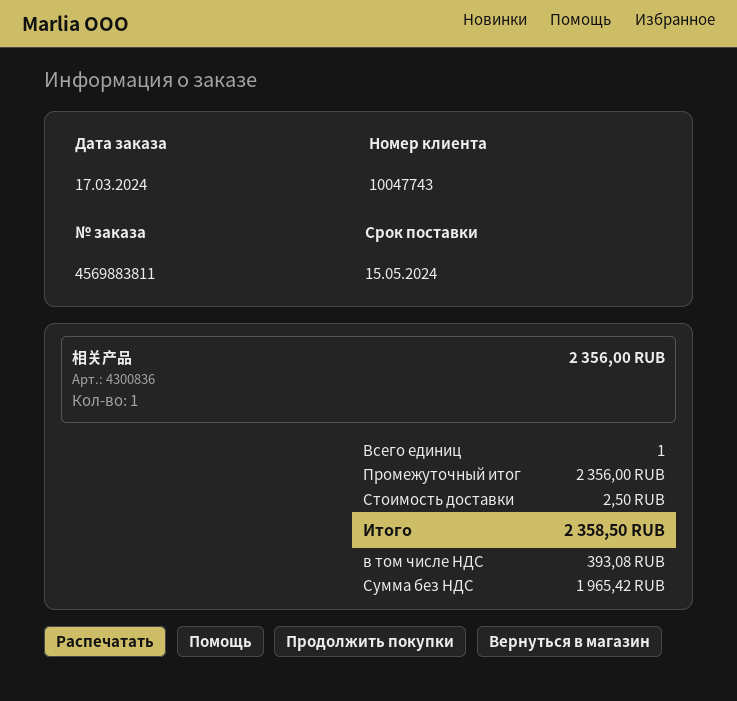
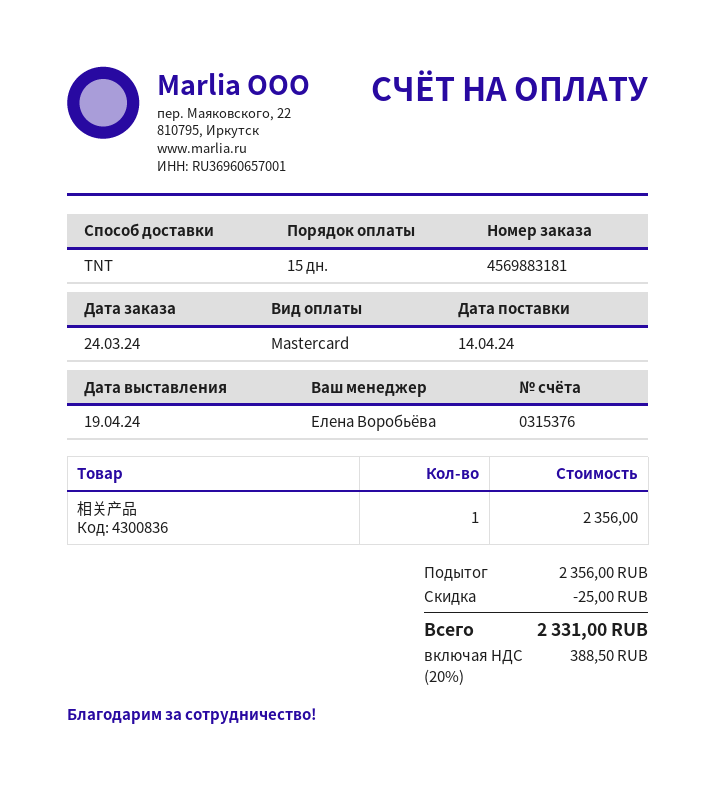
order number: 4569883811 -> 4569883181
order date: 2024-03-17 -> 2024-03-24
delivery date: 2024-05-15 -> 2024-04-14
discount: none -> 25.00
shipping: 2.50 -> none
tax: 393.08 -> 388.50
total: 2358.50 -> 2331.00

